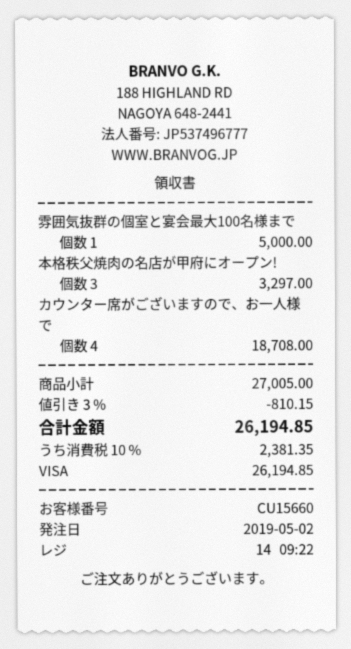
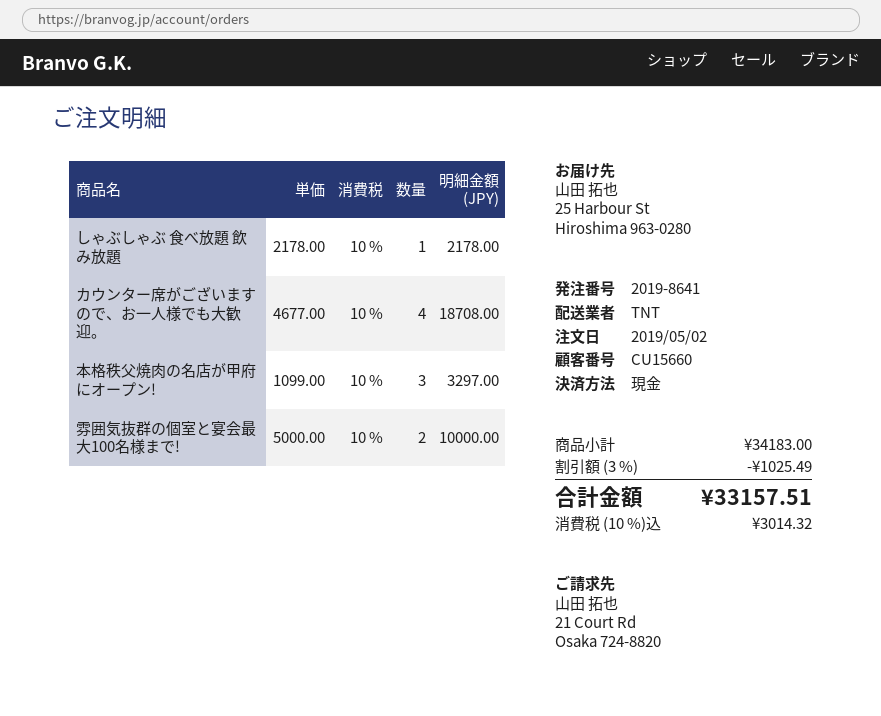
payment method: Visa -> cash
雰囲気抜群の個室と宴会最大100名様まで: 1 for 5000.00 -> 2 for 10000.00
しゃぶしゃぶ 食べ放題 飲み放題: none -> 1 for 2178.00
subtotal: 27005.00 -> 34183.00
discount: 3% = 810.15 -> 3% = 1025.49
tax: 10% = 2381.35 -> 10% = 3014.32
total: 26194.85 -> 33157.51

